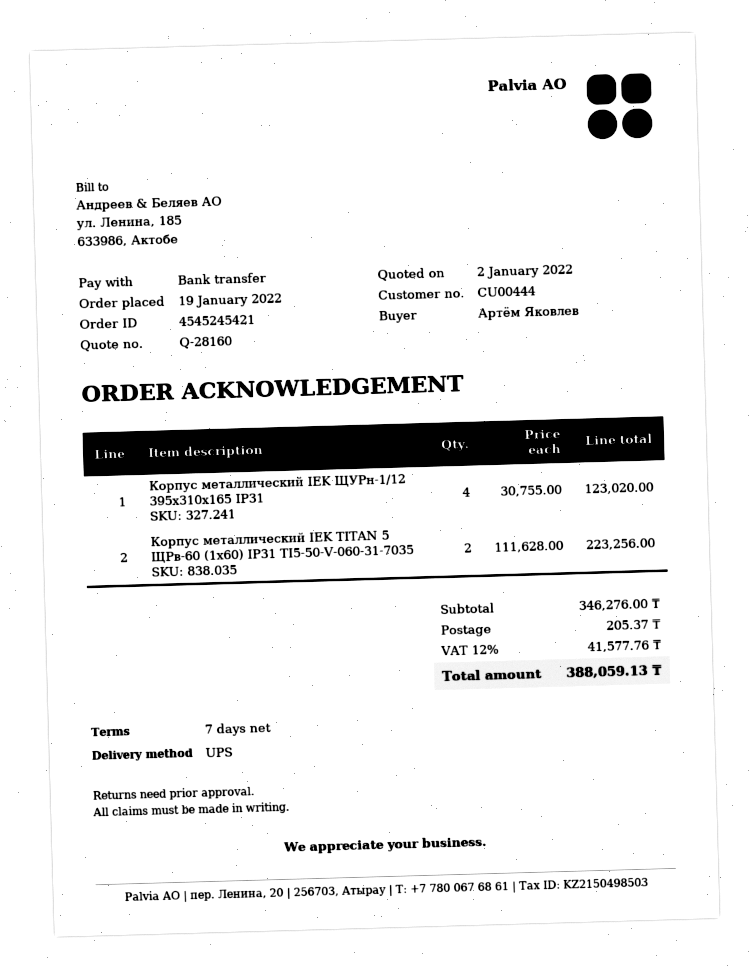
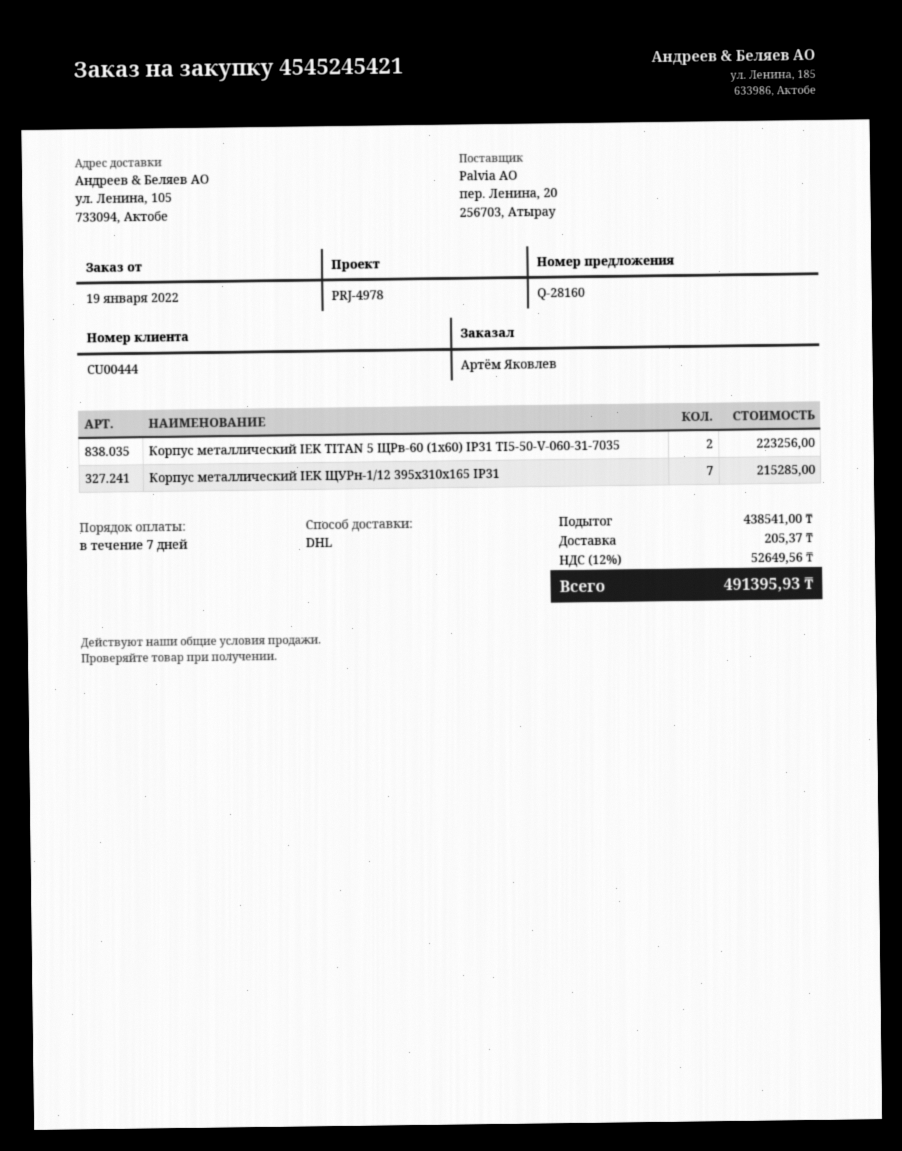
shipping method: UPS -> DHL
Корпус металлический IEK ЩУРн-1/12 395х310х165 IP31: 4 for 123020.00 -> 7 for 215285.00
subtotal: 346276.00 -> 438541.00
tax: 12% = 41577.76 -> 12% = 52649.56
total: 388059.13 -> 491395.93

